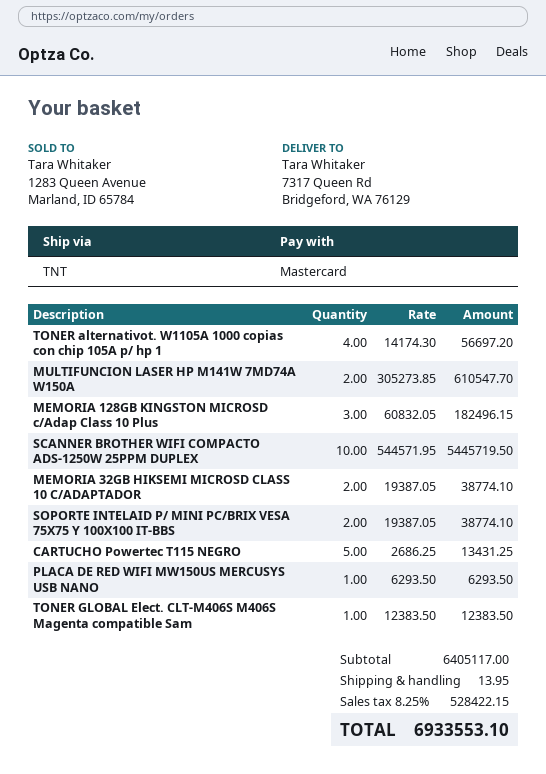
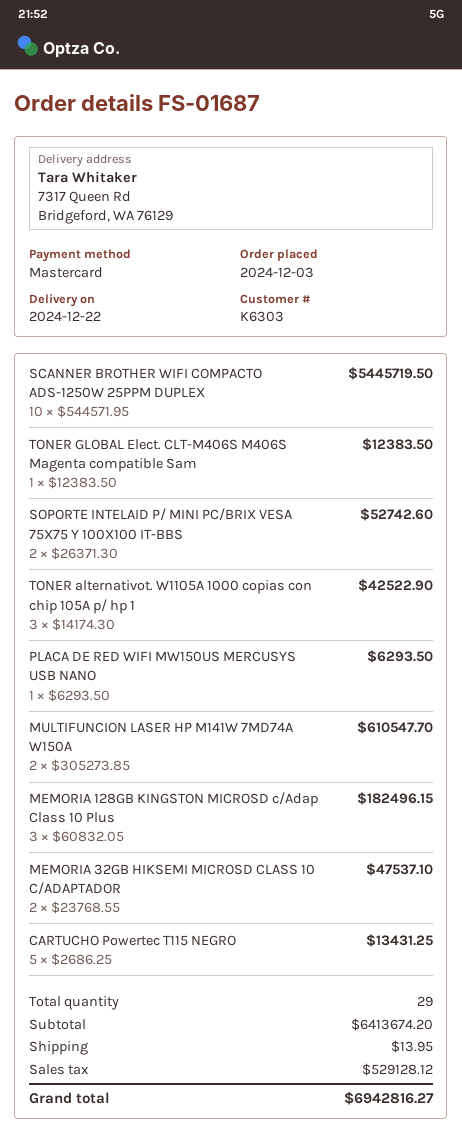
TONER alternativot. W1105A 1000 copias con chip 105A p/ hp 1: 4 x 14174.30 = 56697.20 -> 3 x 14174.30 = 42522.90
MEMORIA 32GB HIKSEMI MICROSD CLASS 10 C/ADAPTADOR: 2 x 19387.05 = 38774.10 -> 2 x 23768.55 = 47537.10
SOPORTE INTELAID P/ MINI PC/BRIX VESA 75X75 Y 100X100 IT-BBS: 2 x 19387.05 = 38774.10 -> 2 x 26371.30 = 52742.60
subtotal: 6405117.00 -> 6413674.20
tax: 528422.15 -> 529128.12
total: 6933553.10 -> 6942816.27

